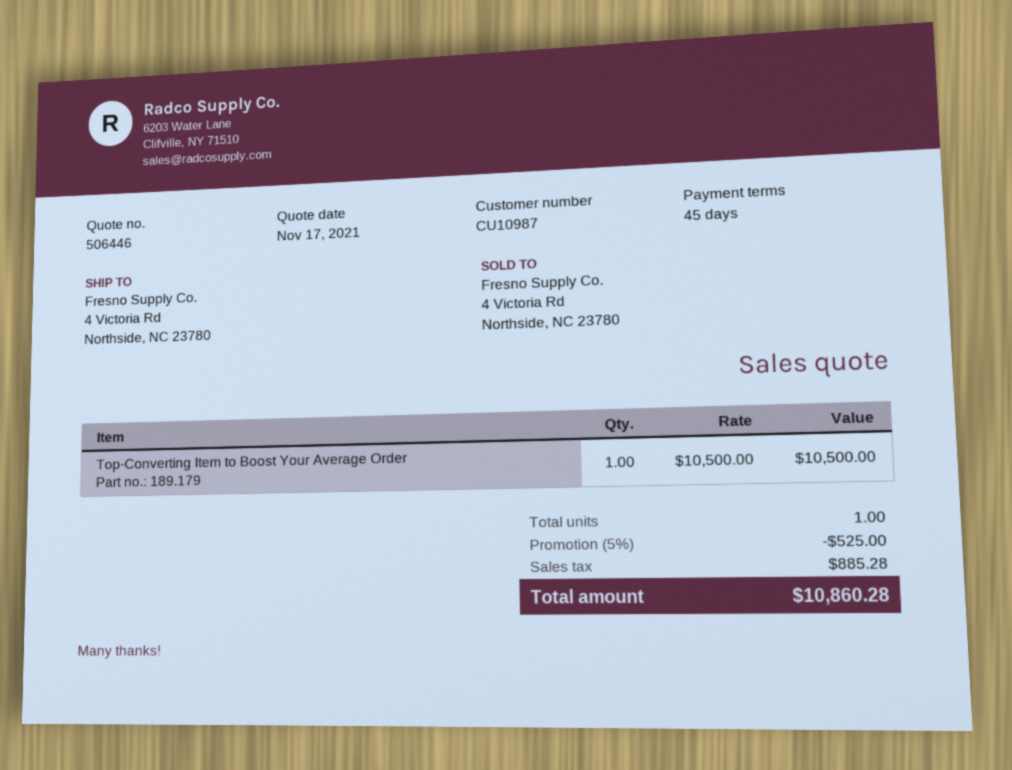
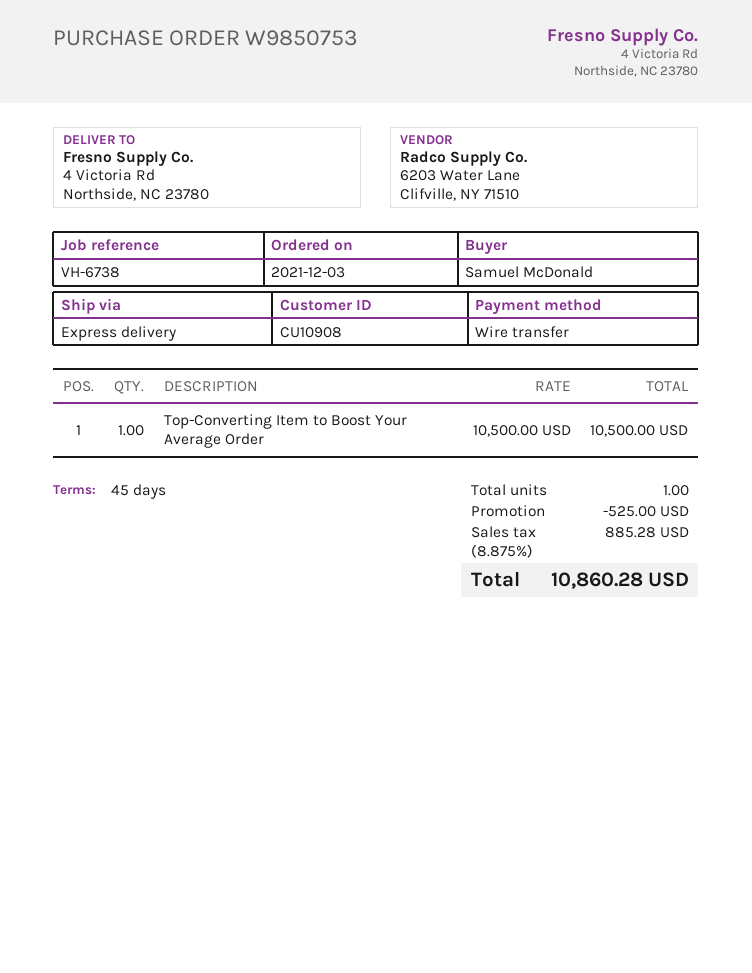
customer number: CU10987 -> CU10908

